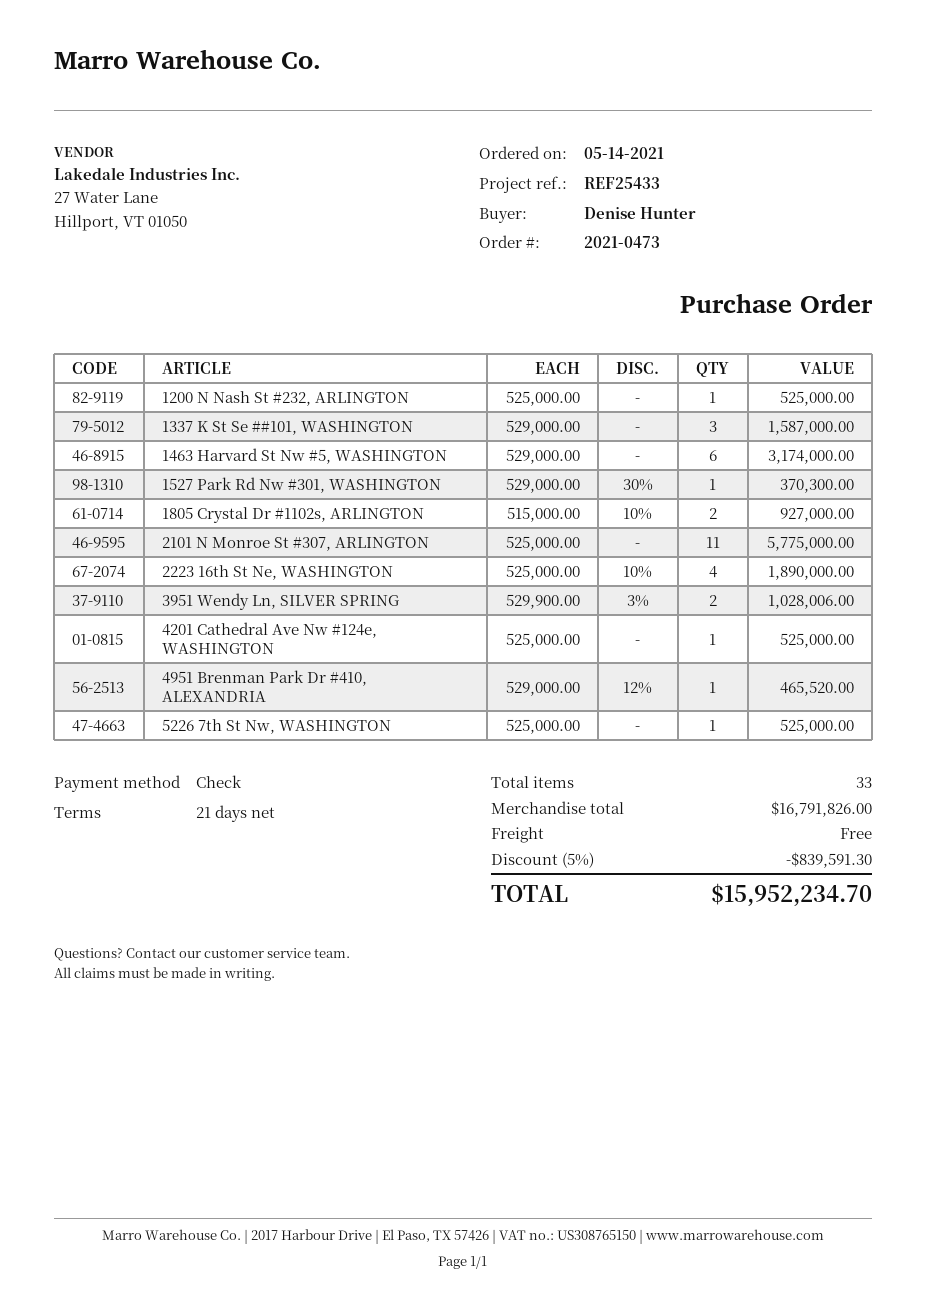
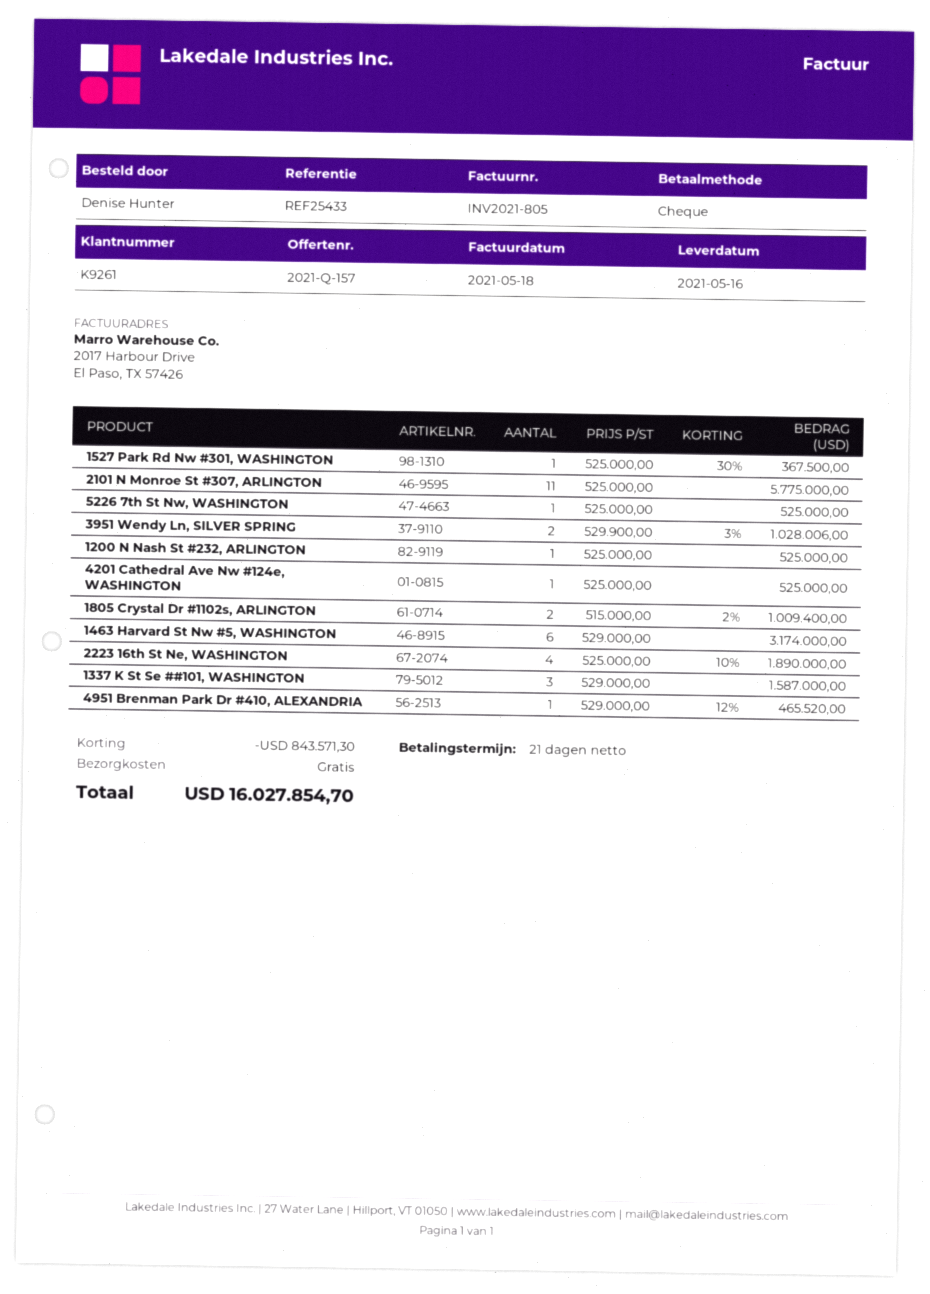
1527 Park Rd Nw #301, WASHINGTON: 1 x 529000.00 - 30% = 370300.00 -> 1 x 525000.00 - 30% = 367500.00
1805 Crystal Dr #1102s, ARLINGTON: 2 x 515000.00 - 10% = 927000.00 -> 2 x 515000.00 - 2% = 1009400.00
discount: 839591.30 -> 843571.30
total: 15952234.70 -> 16027854.70

